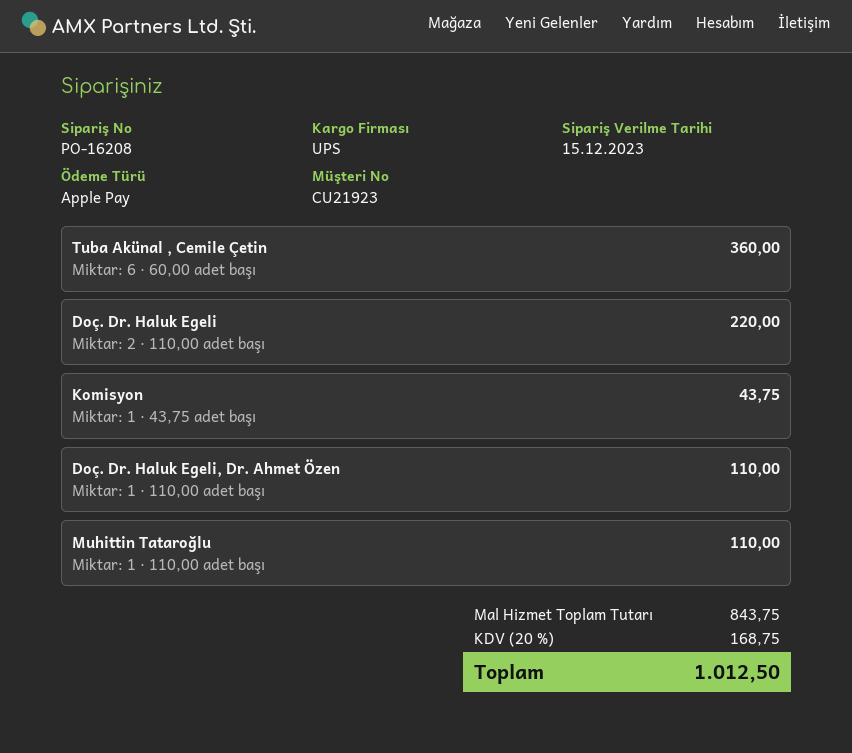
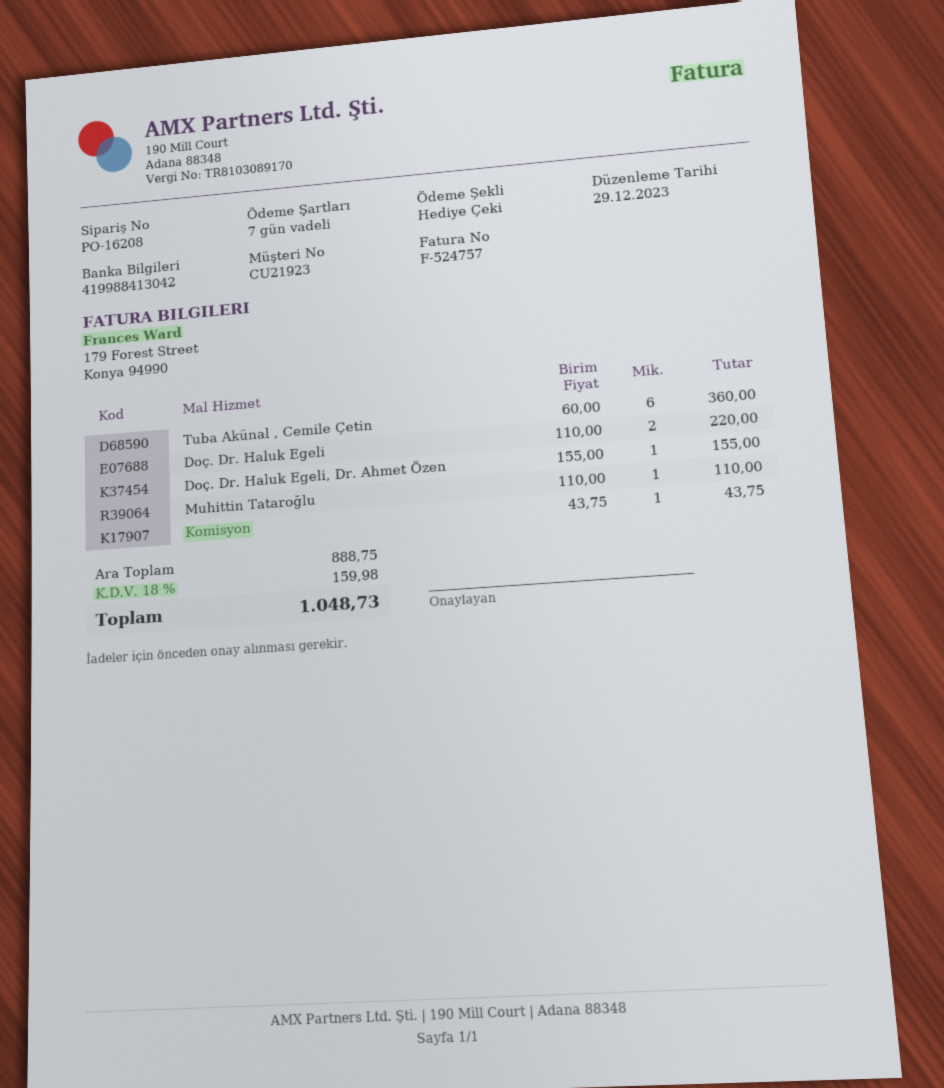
payment method: Apple Pay -> gift card
Doç. Dr. Haluk Egeli, Dr. Ahmet Özen: 1 x 110.00 = 110.00 -> 1 x 155.00 = 155.00
subtotal: 843.75 -> 888.75
tax: 20% = 168.75 -> 18% = 159.98
total: 1012.50 -> 1048.73

